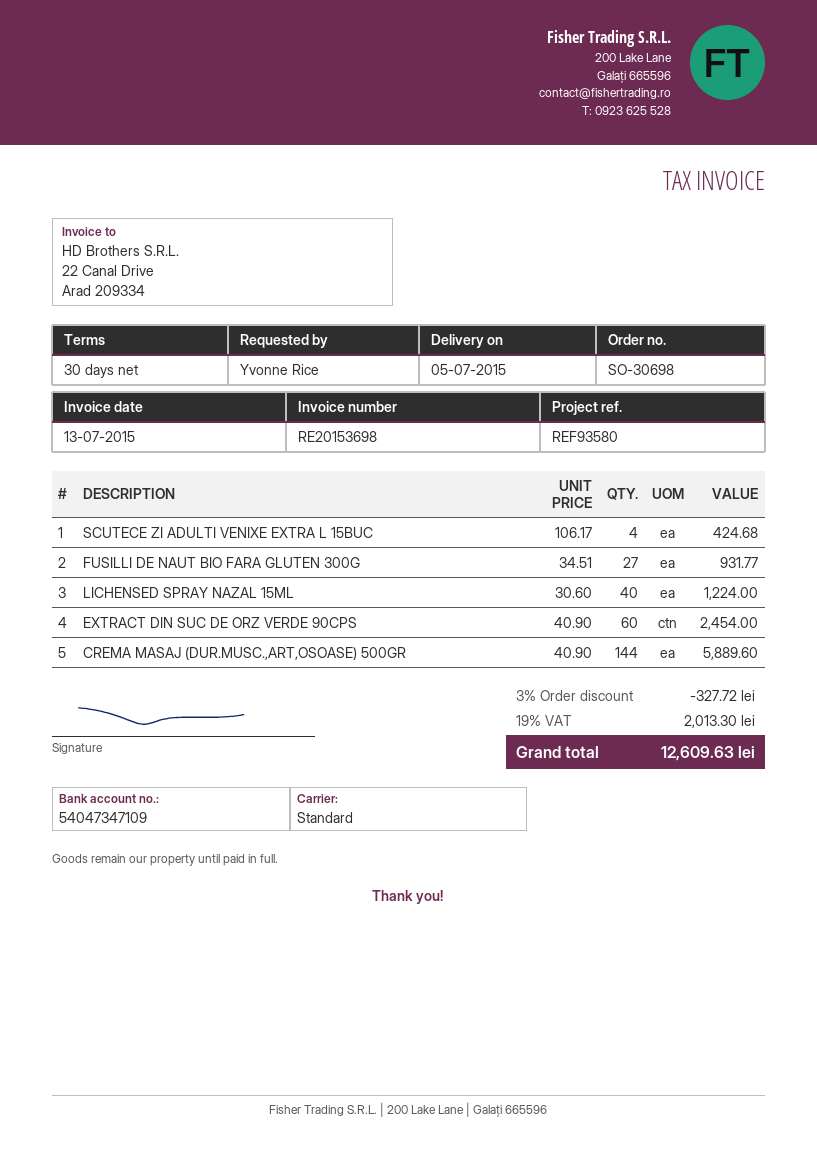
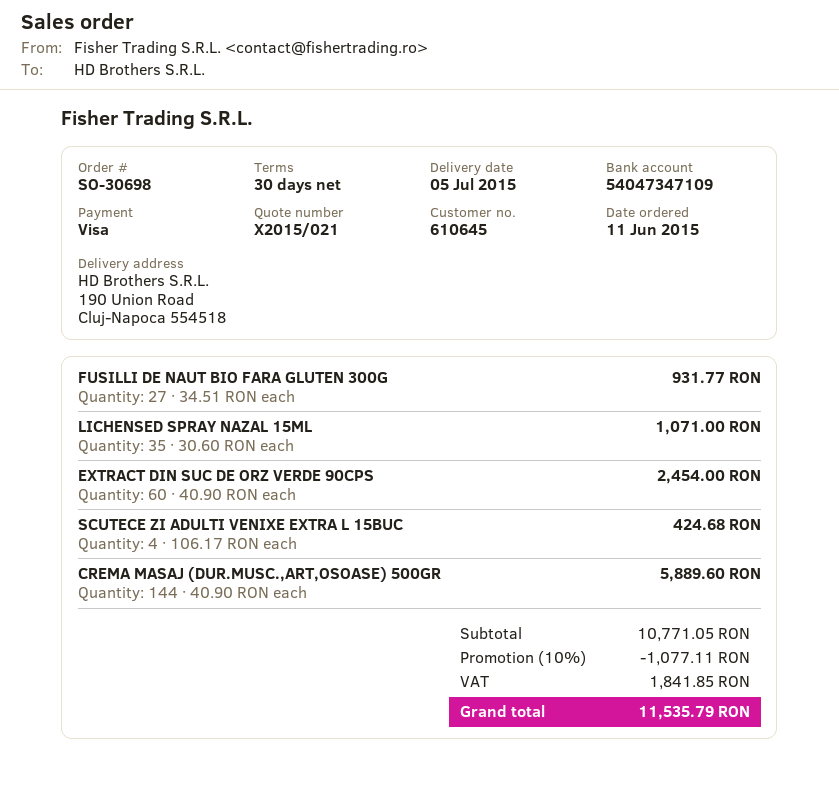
LICHENSED SPRAY NAZAL 15ML: 40 x 30.60 = 1224.00 -> 35 x 30.60 = 1071.00
discount: 3% = 327.72 -> 10% = 1077.11
tax: 2013.30 -> 1841.85
total: 12609.63 -> 11535.79

